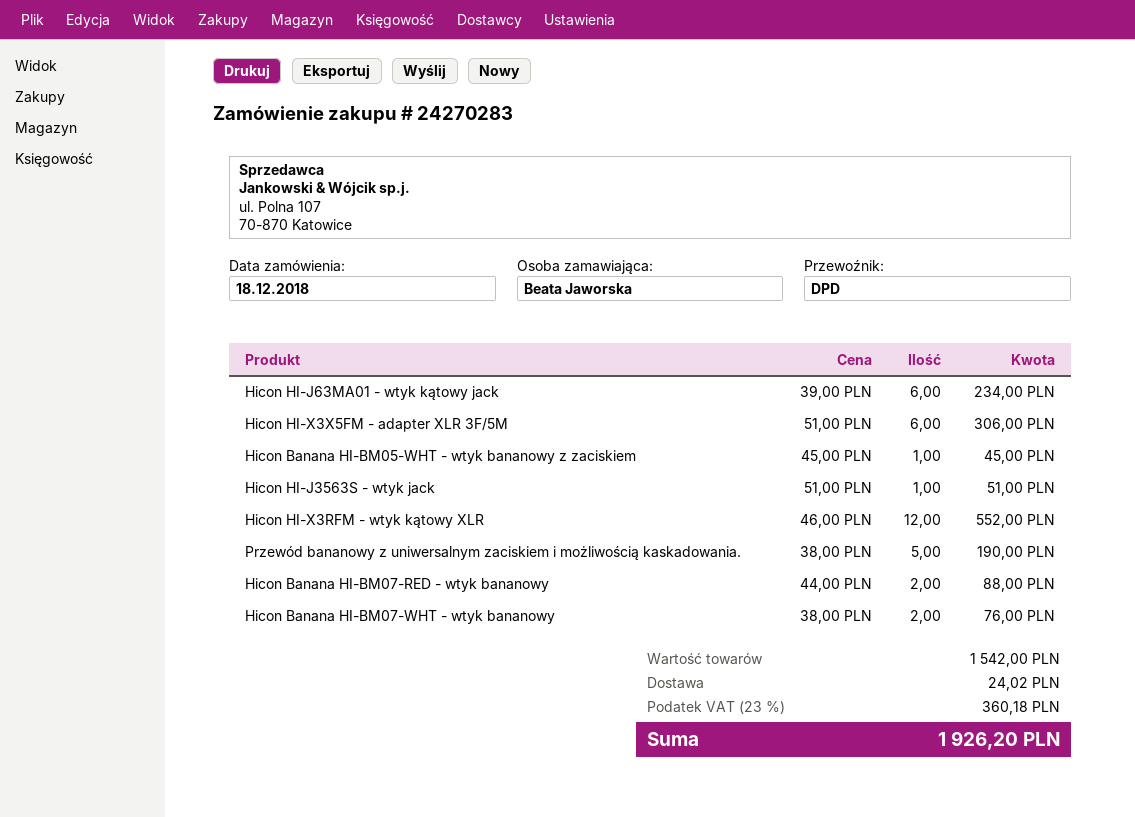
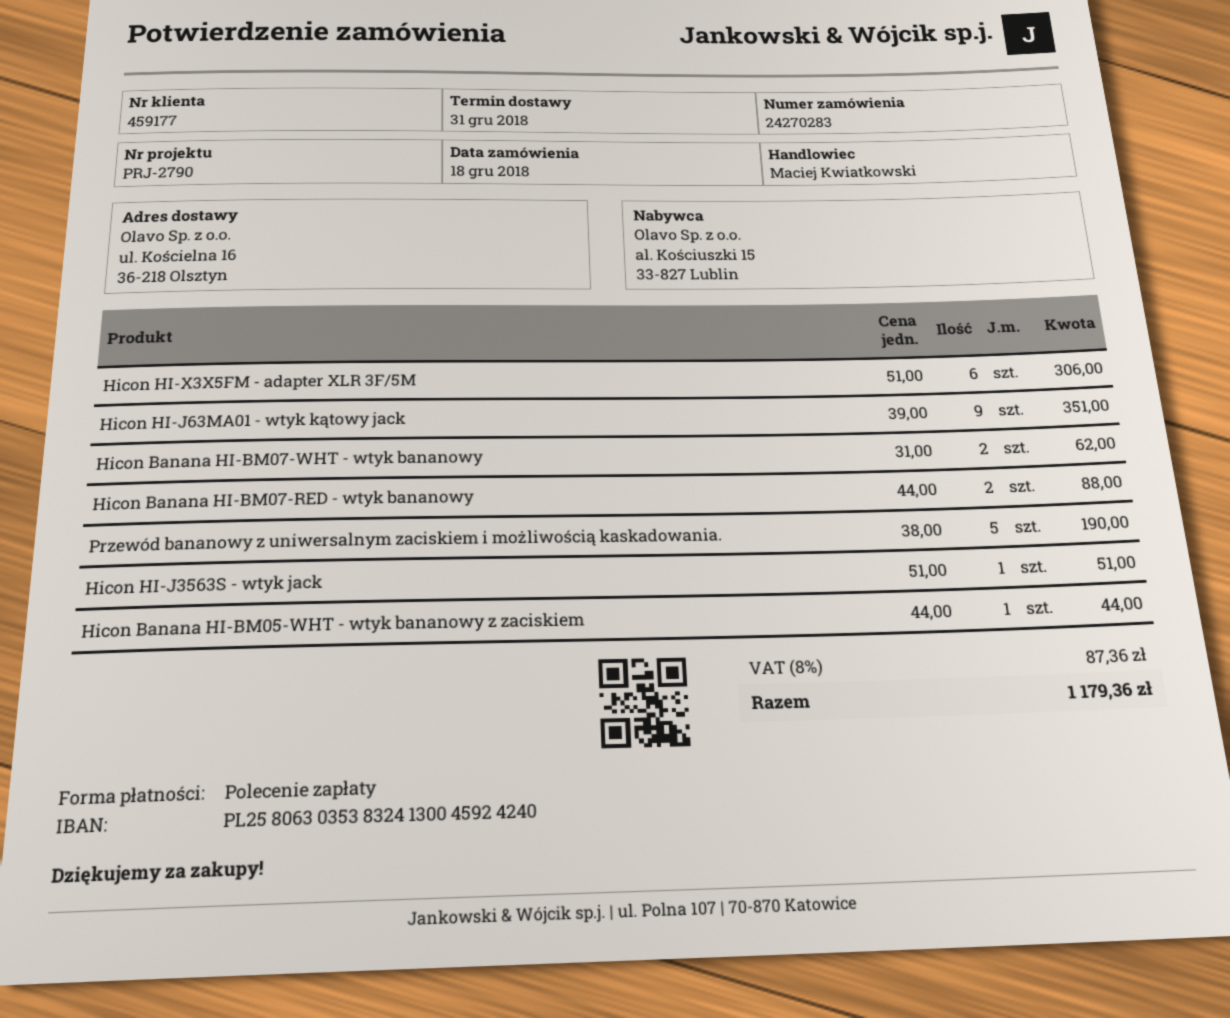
Hicon HI-J63MA01 - wtyk kątowy jack: 6 x 39.00 = 234.00 -> 9 x 39.00 = 351.00
Hicon Banana HI-BM05-WHT - wtyk bananowy z zaciskiem: 1 x 45.00 = 45.00 -> 1 x 44.00 = 44.00
Hicon HI-X3RFM - wtyk kątowy XLR: 12 x 46.00 = 552.00 -> none
Hicon Banana HI-BM07-WHT - wtyk bananowy: 2 x 38.00 = 76.00 -> 2 x 31.00 = 62.00
shipping: 24.02 -> none
tax: 23% = 360.18 -> 8% = 87.36
total: 1926.20 -> 1179.36

